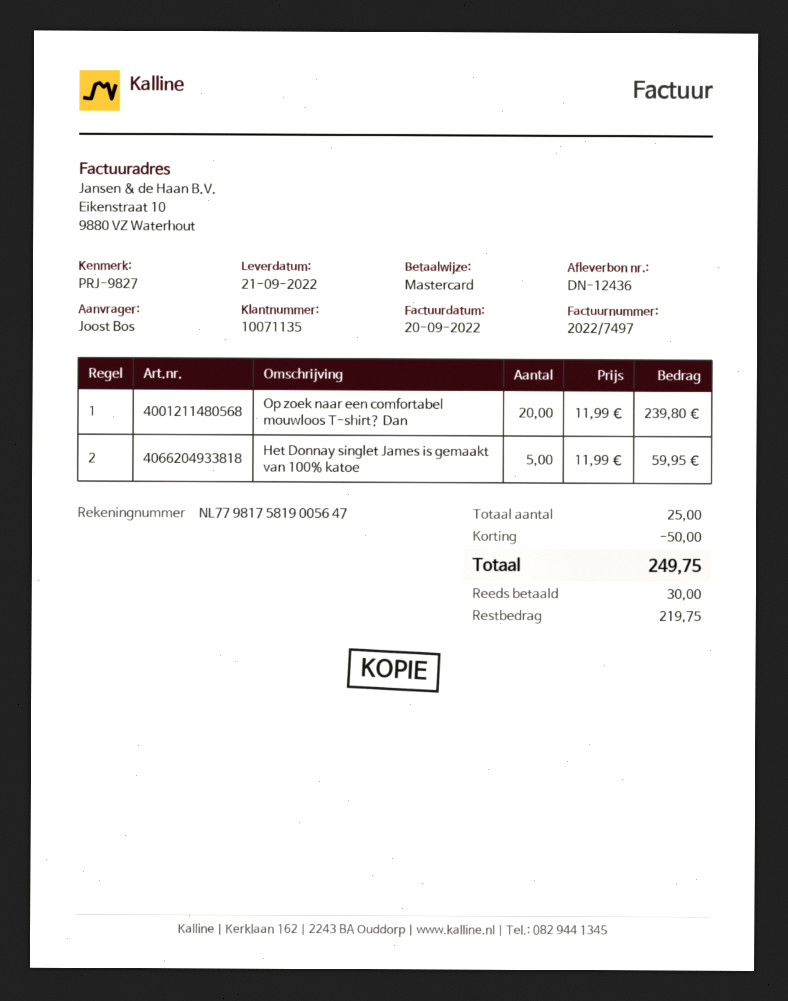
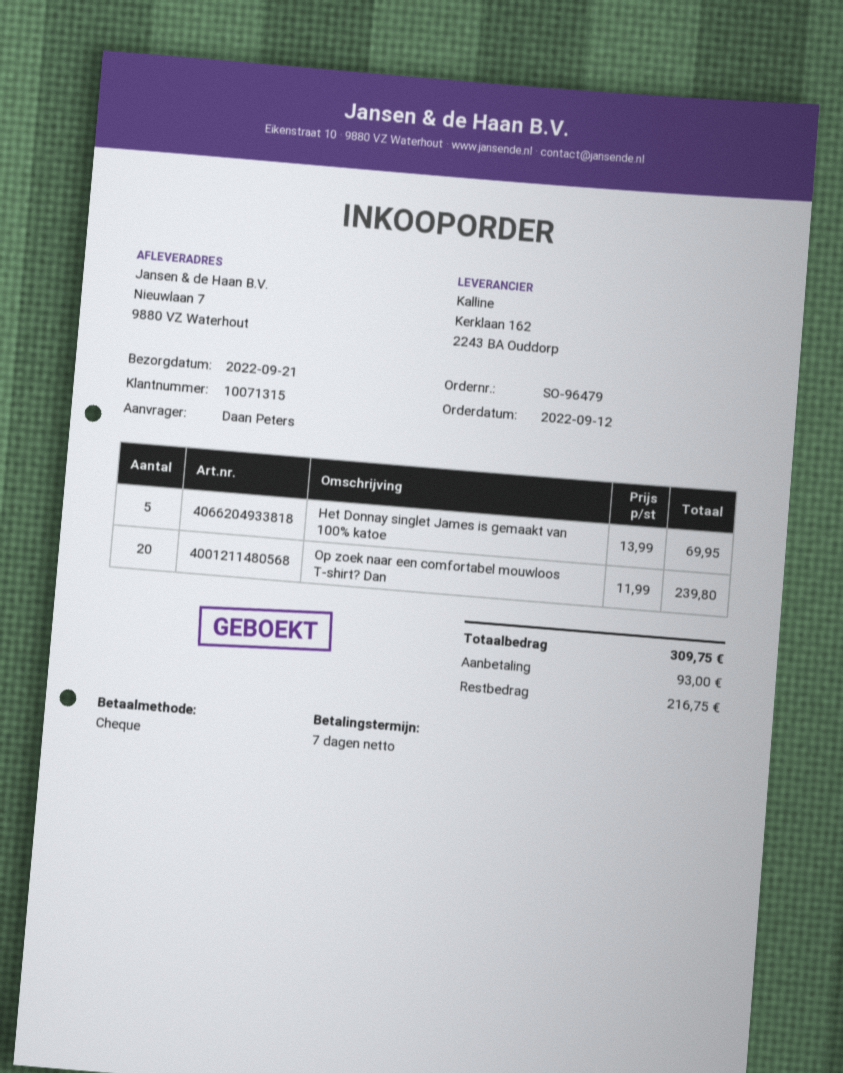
customer number: 10071135 -> 10071315
ordered by: Joost Bos -> Daan Peters
payment method: Mastercard -> cheque
Het Donnay singlet James is gemaakt van 100% katoe: 5 x 11.99 = 59.95 -> 5 x 13.99 = 69.95
discount: 50.00 -> none
total: 249.75 -> 309.75
deposit: 30.00 -> 93.00
balance: 219.75 -> 216.75

